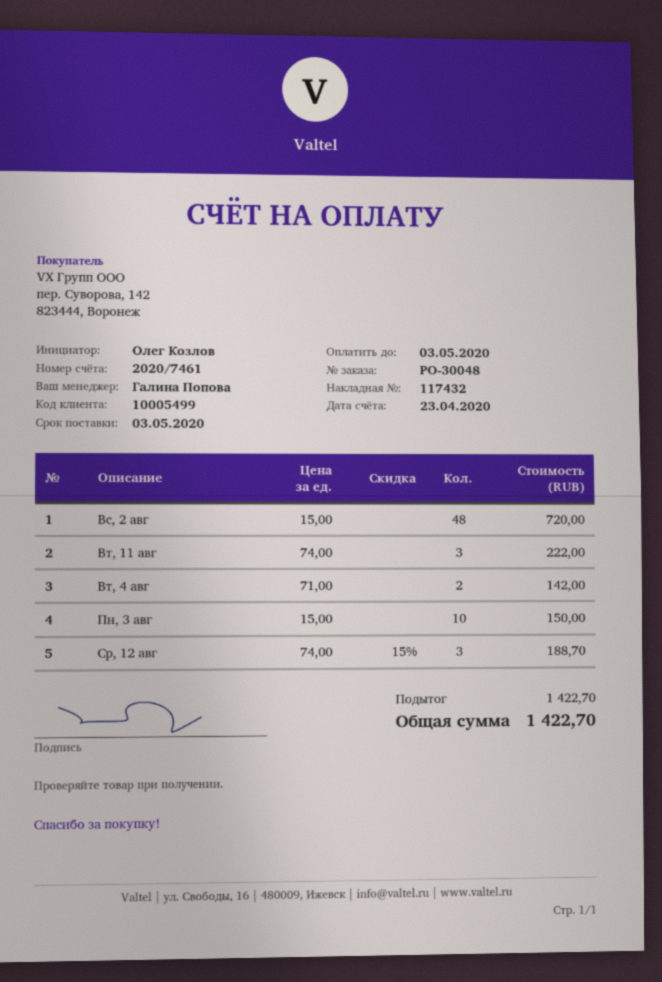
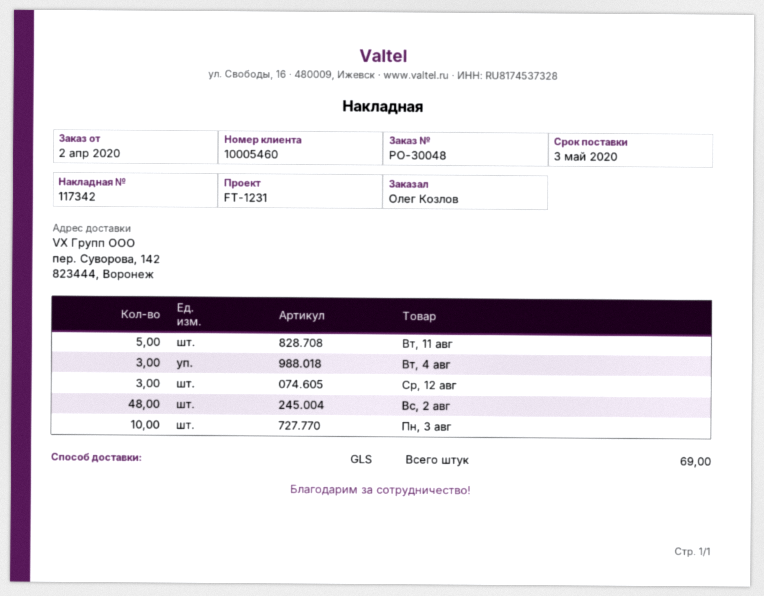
delivery note number: 117432 -> 117342
customer number: 10005499 -> 10005460
Вт, 11 авг: 3 -> 5
Вт, 4 авг: 2 -> 3

